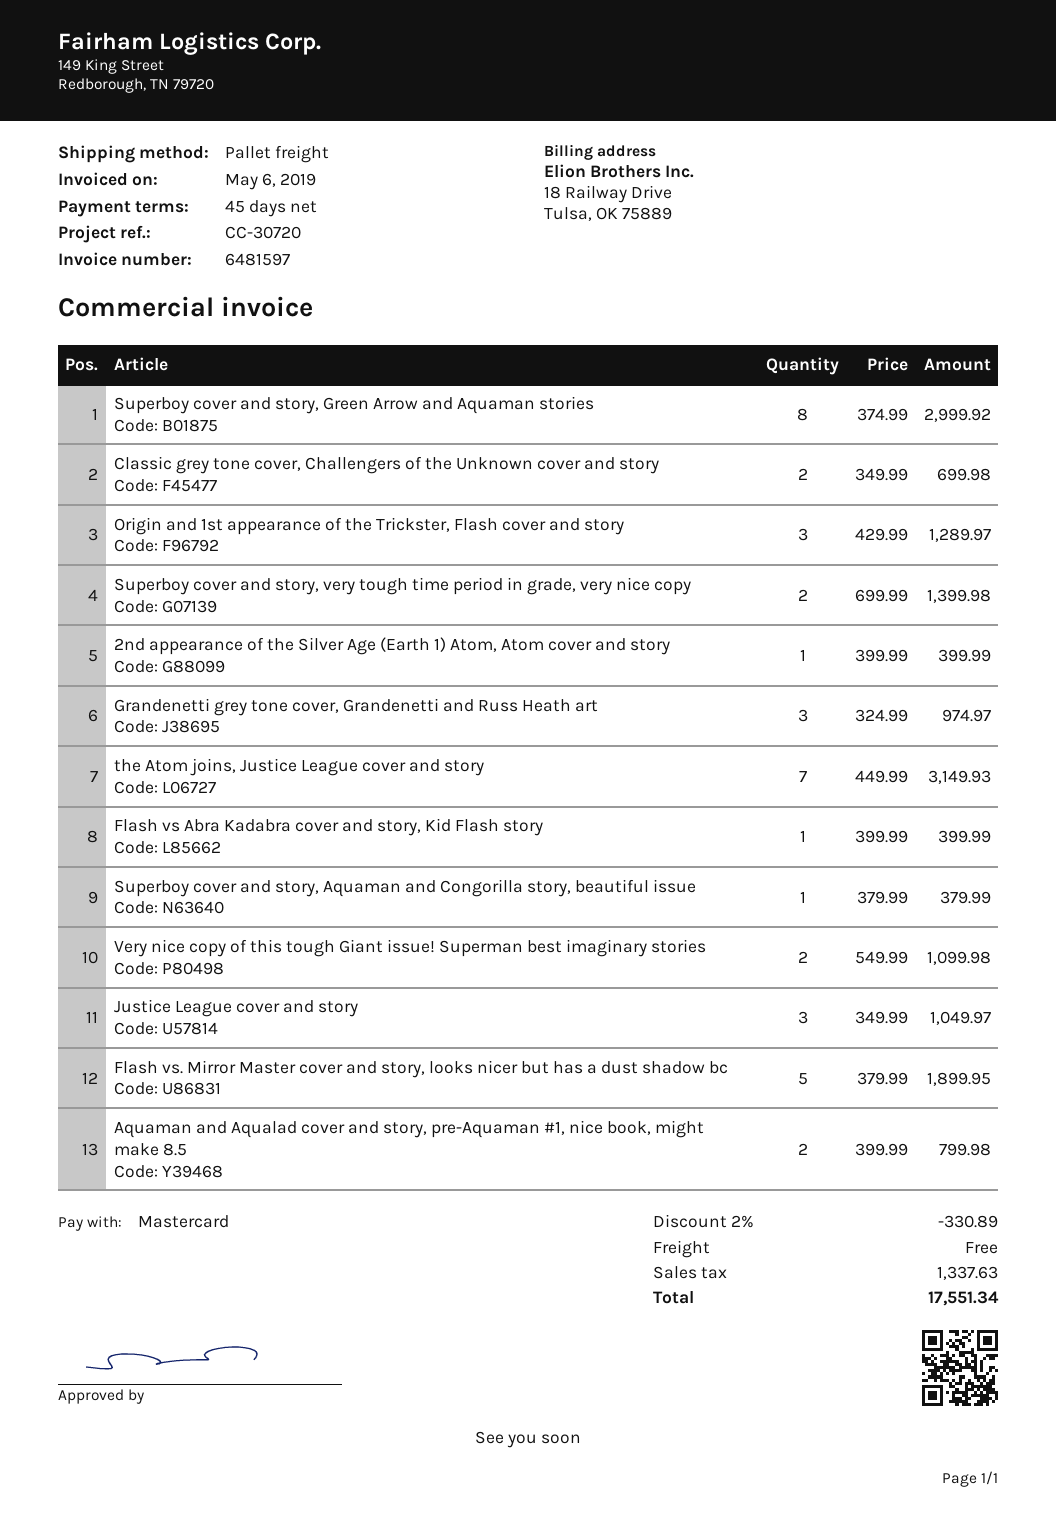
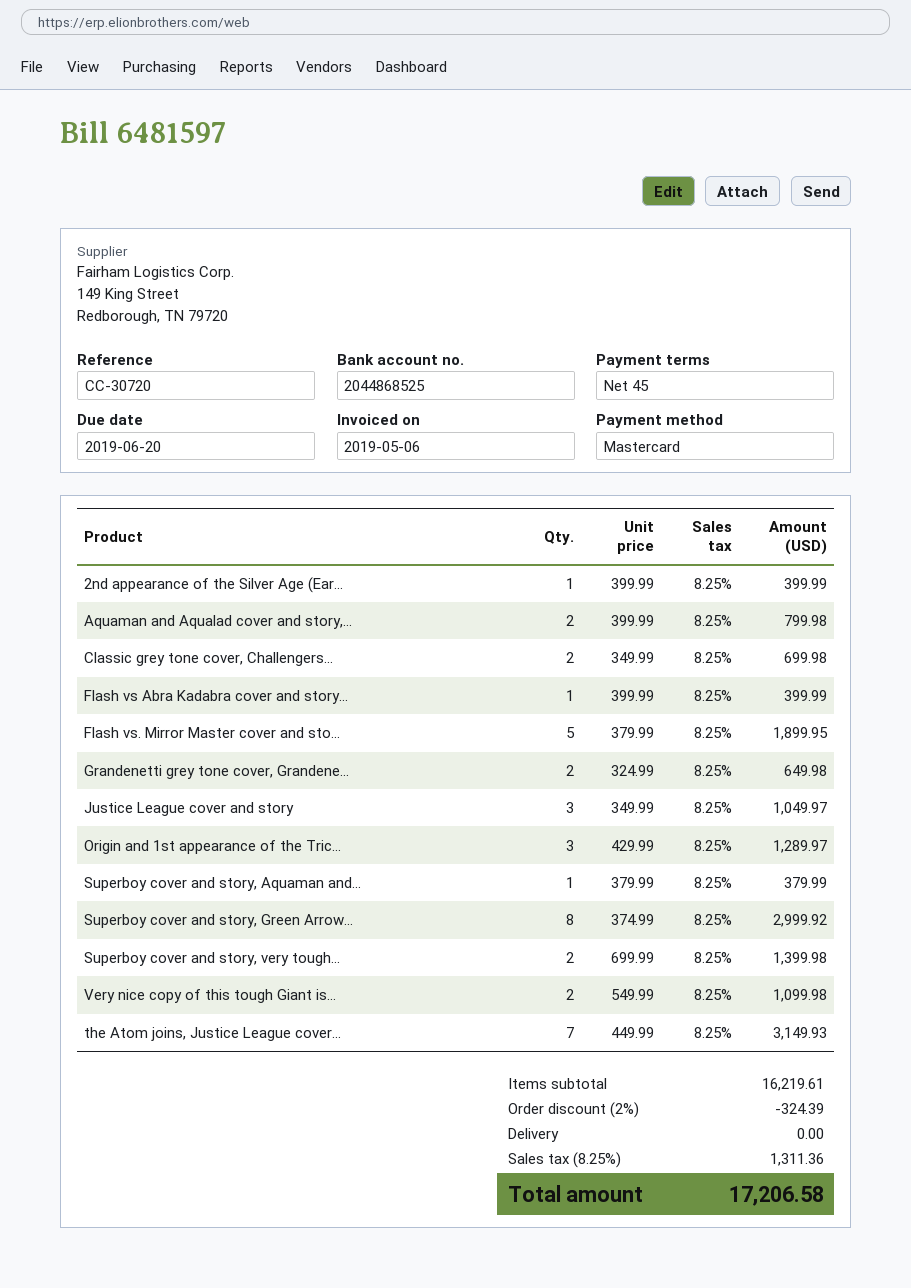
Grandenetti grey tone cover, Grandenetti and Russ Heath art: 3 x 324.99 = 974.97 -> 2 x 324.99 = 649.98
discount: 2% = 330.89 -> 2% = 324.39
tax: 1337.63 -> 1311.36
total: 17551.34 -> 17206.58

